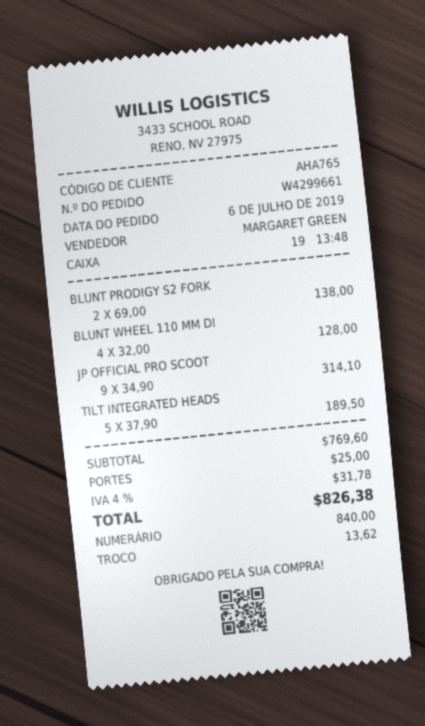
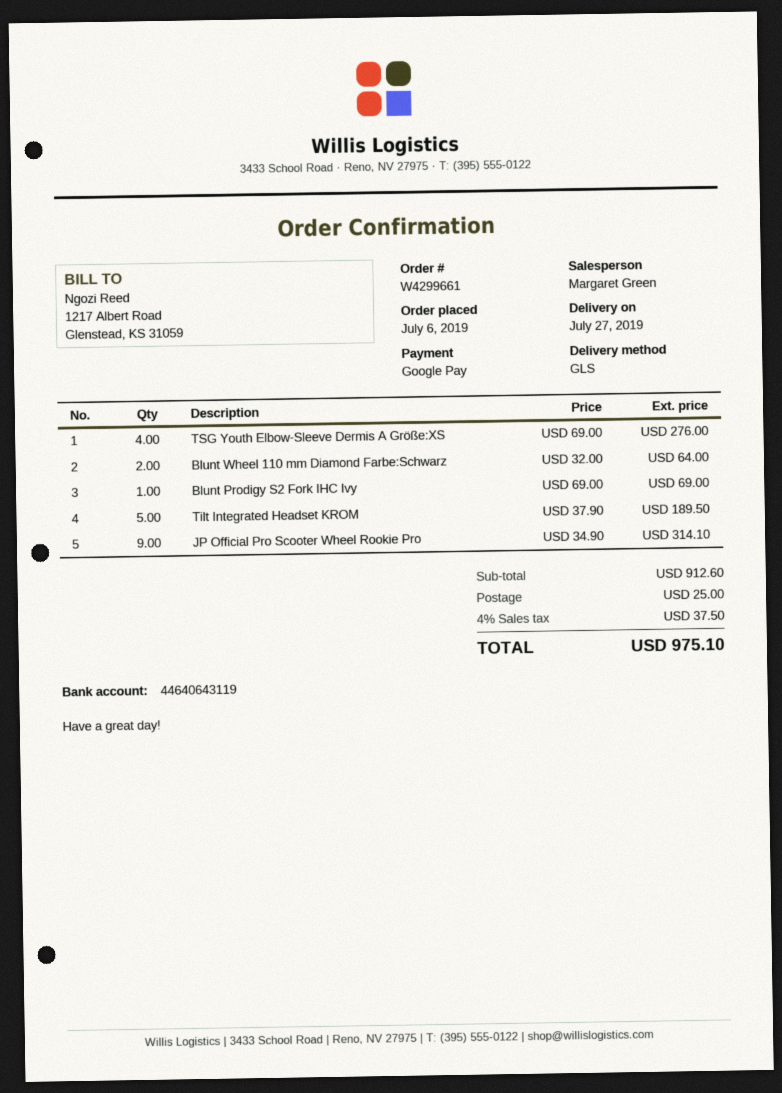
payment method: cash -> Google Pay
BLUNT PRODIGY S2 FORK: 2 x 69.00 = 138.00 -> 1 x 69.00 = 69.00
BLUNT WHEEL 110 MM DI: 4 x 32.00 = 128.00 -> 2 x 32.00 = 64.00
TSG Youth Elbow-Sleeve Dermis A Größe:XS: none -> 4 x 69.00 = 276.00
subtotal: 769.60 -> 912.60
tax: 4% = 31.78 -> 4% = 37.50
total: 826.38 -> 975.10

